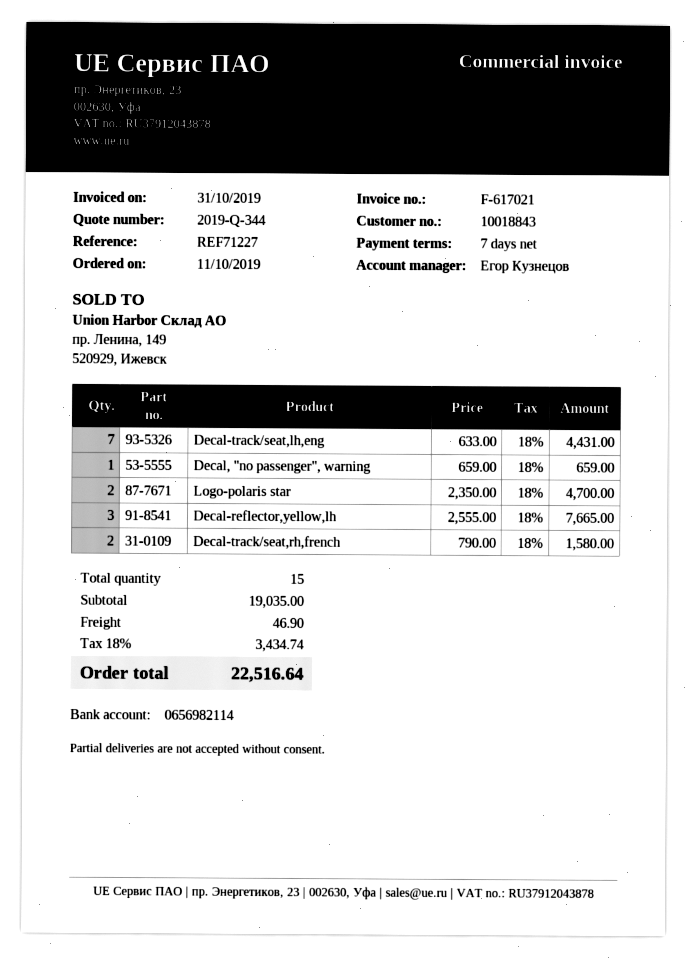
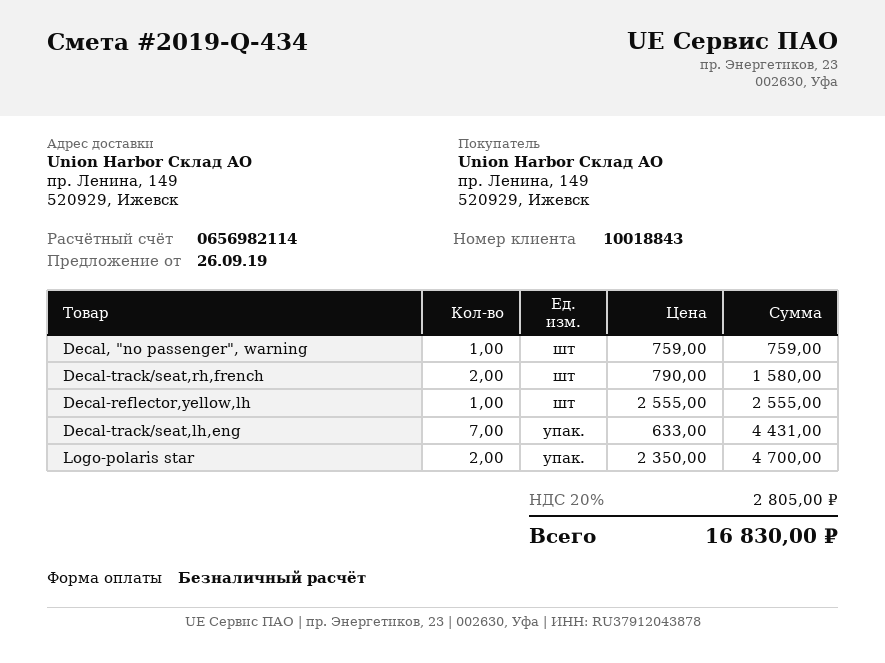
quote number: 2019-Q-344 -> 2019-Q-434
Decal, "no passenger", warning: 1 x 659.00 = 659.00 -> 1 x 759.00 = 759.00
Decal-reflector,yellow,lh: 3 x 2555.00 = 7665.00 -> 1 x 2555.00 = 2555.00
shipping: 46.90 -> none
tax: 18% = 3434.74 -> 20% = 2805.00
total: 22516.64 -> 16830.00

